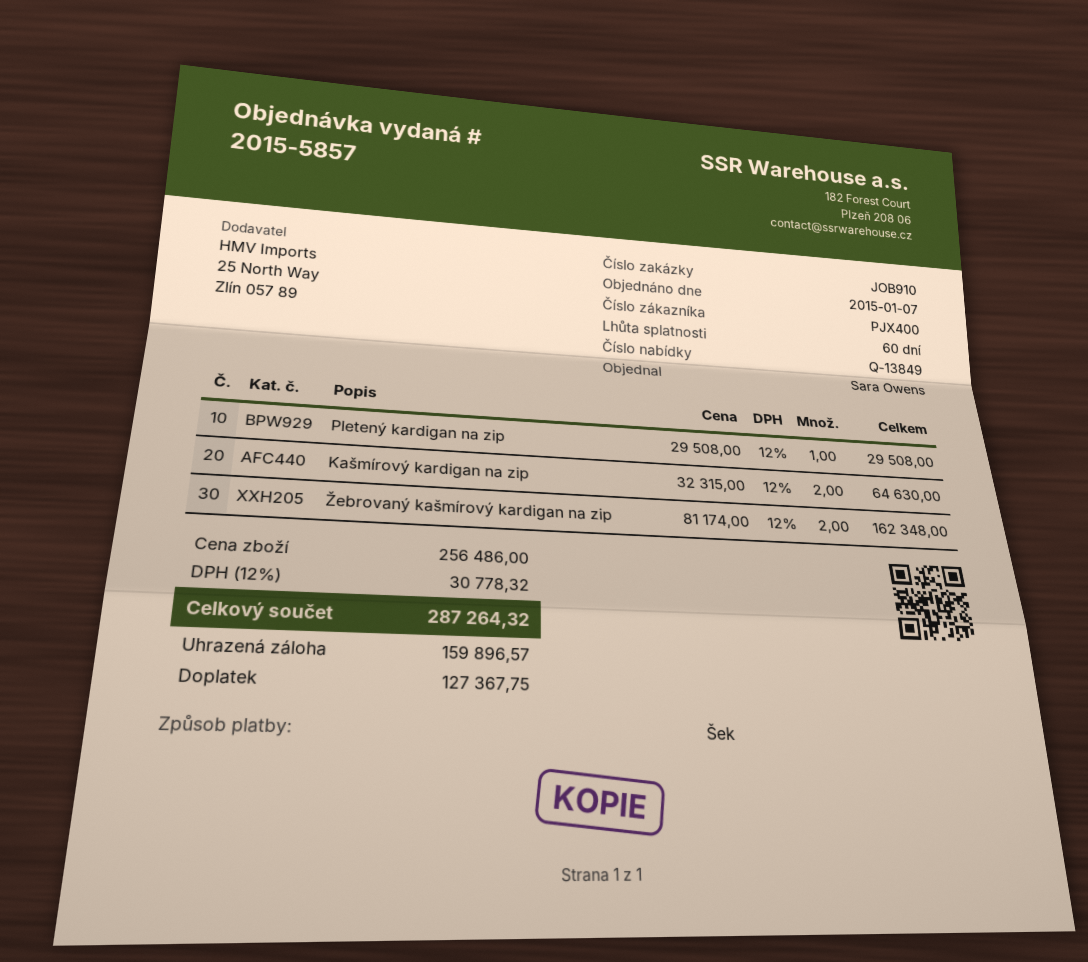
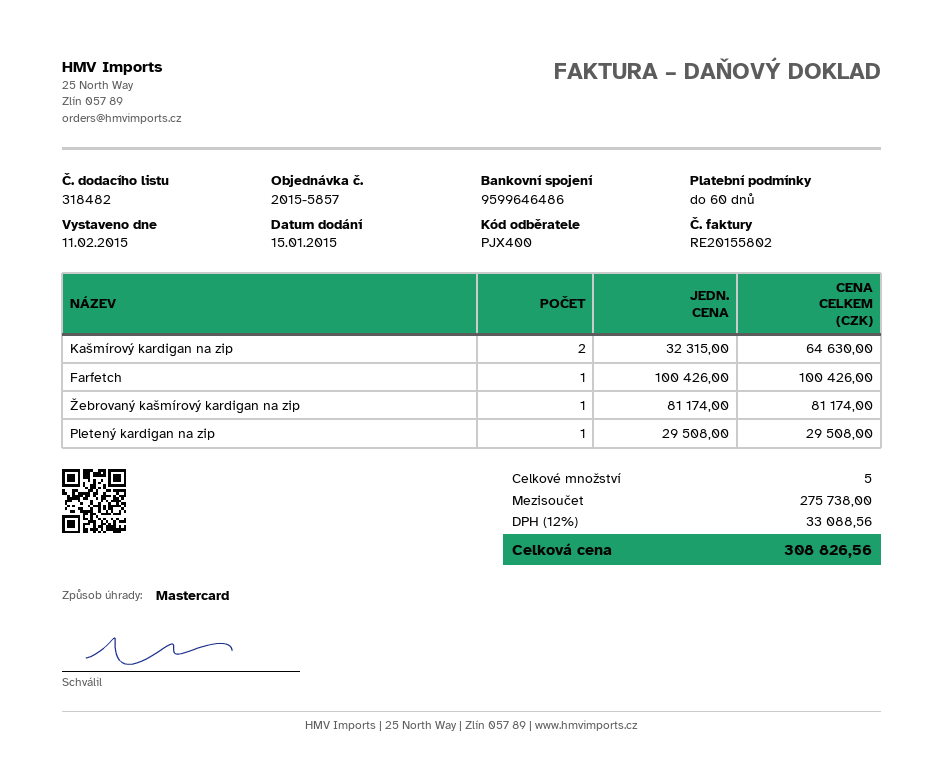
payment method: cheque -> Mastercard
Žebrovaný kašmírový kardigan na zip: 2 x 81174.00 = 162348.00 -> 1 x 81174.00 = 81174.00
Farfetch: none -> 1 x 100426.00 = 100426.00
subtotal: 256486.00 -> 275738.00
tax: 12% = 30778.32 -> 12% = 33088.56
total: 287264.32 -> 308826.56

